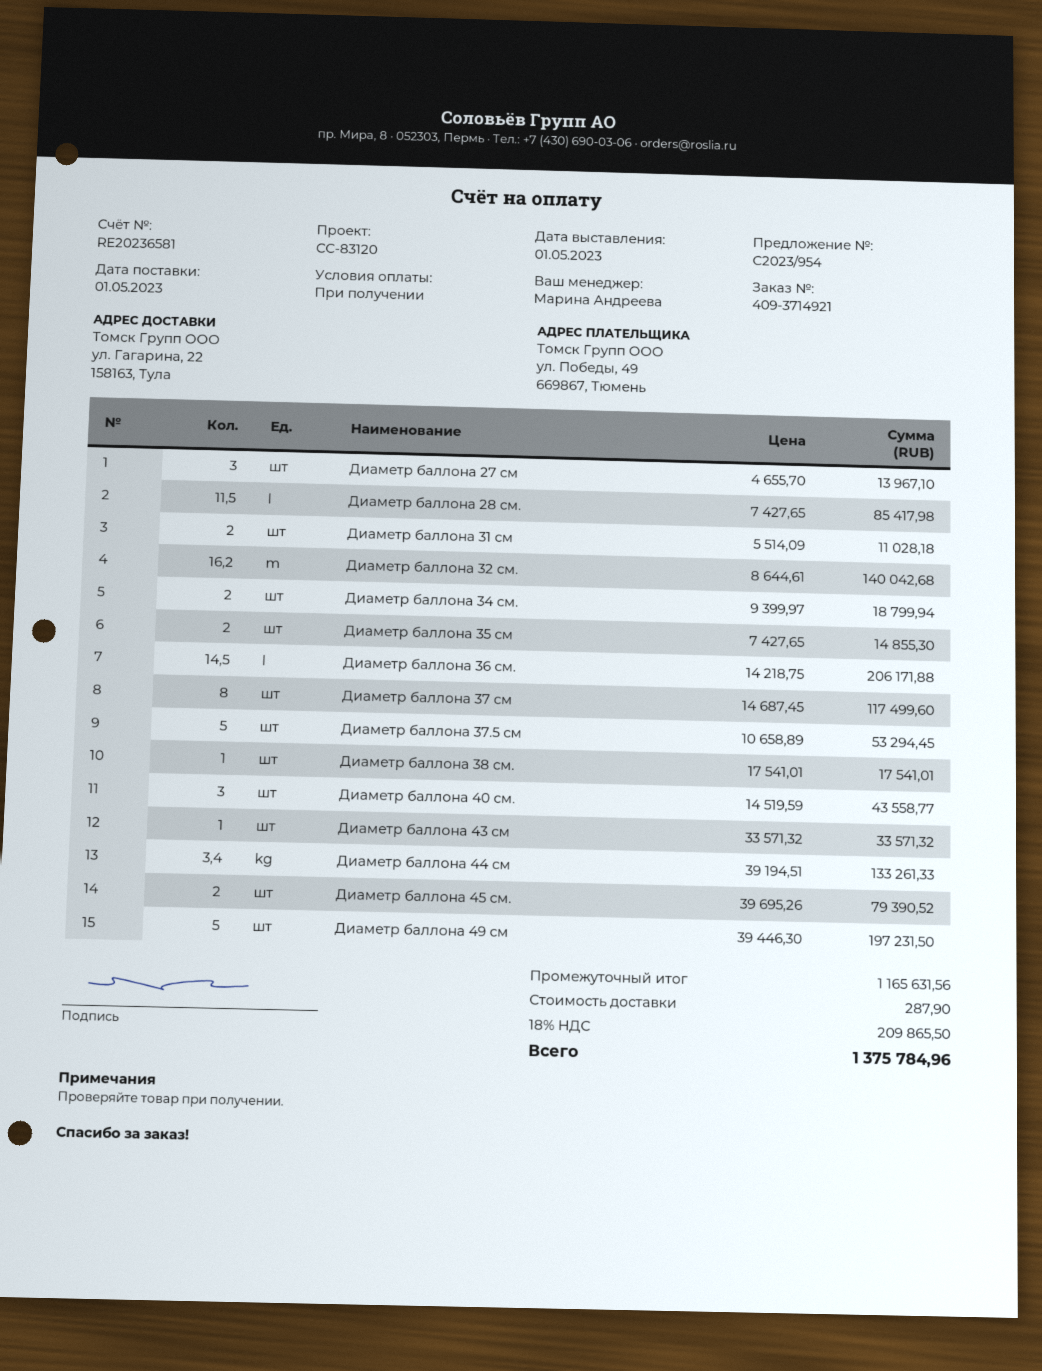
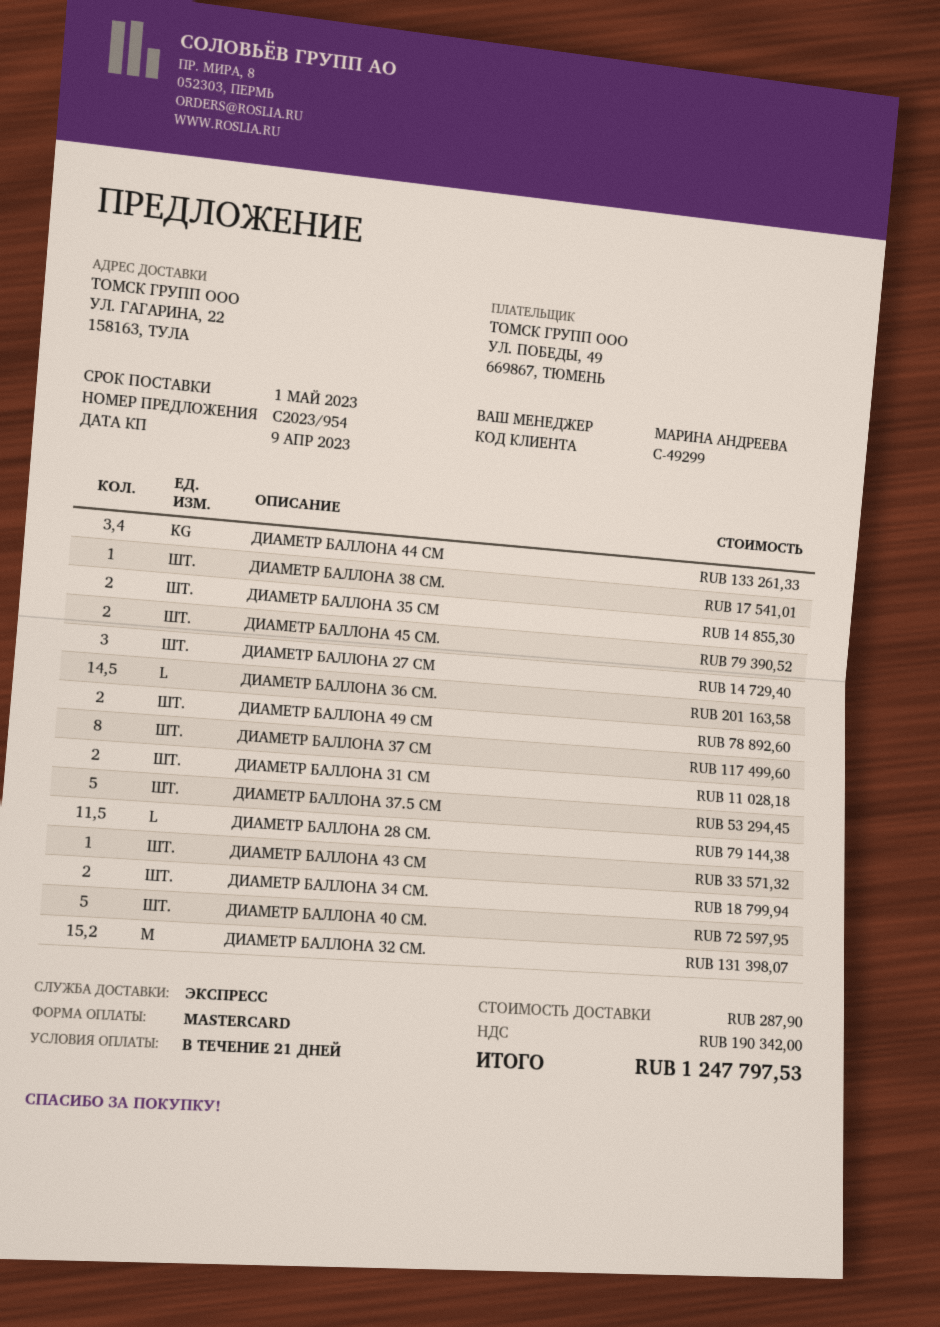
payment terms: on receipt -> 21 days
Диаметр баллона 27 см: 3 for 13967.10 -> 3 for 14729.40
Диаметр баллона 28 см.: 11.5 for 85417.98 -> 11.5 for 79144.38
Диаметр баллона 32 см.: 16.2 for 140042.68 -> 15.2 for 131398.07
Диаметр баллона 36 см.: 14.5 for 206171.88 -> 14.5 for 201163.58
Диаметр баллона 40 см.: 3 for 43558.77 -> 5 for 72597.95
Диаметр баллона 49 см: 5 for 197231.50 -> 2 for 78892.60
tax: 209865.50 -> 190342.00
total: 1375784.96 -> 1247797.53

